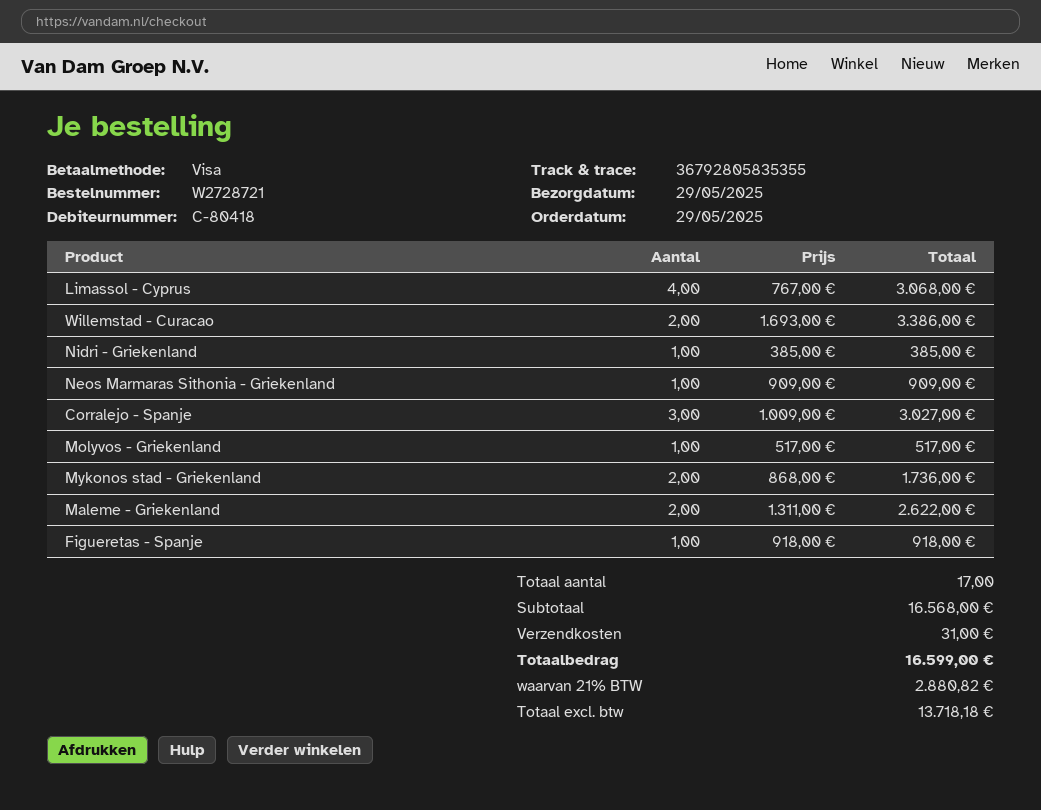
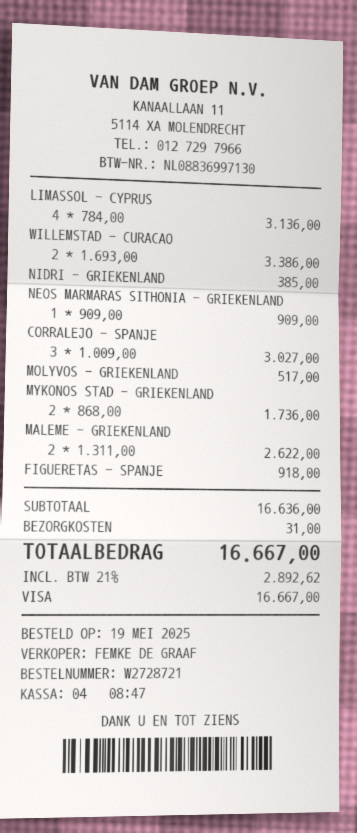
order date: 2025-05-29 -> 2025-05-19
Limassol - Cyprus: 4 x 767.00 = 3068.00 -> 4 x 784.00 = 3136.00
subtotal: 16568.00 -> 16636.00
tax: 21% = 2880.82 -> 21% = 2892.62
total: 16599.00 -> 16667.00

